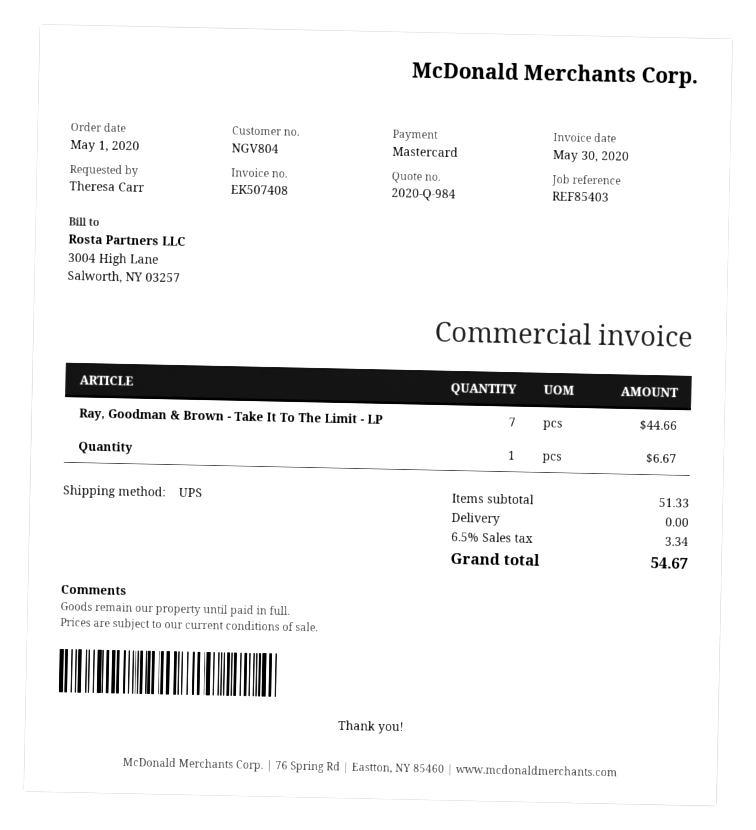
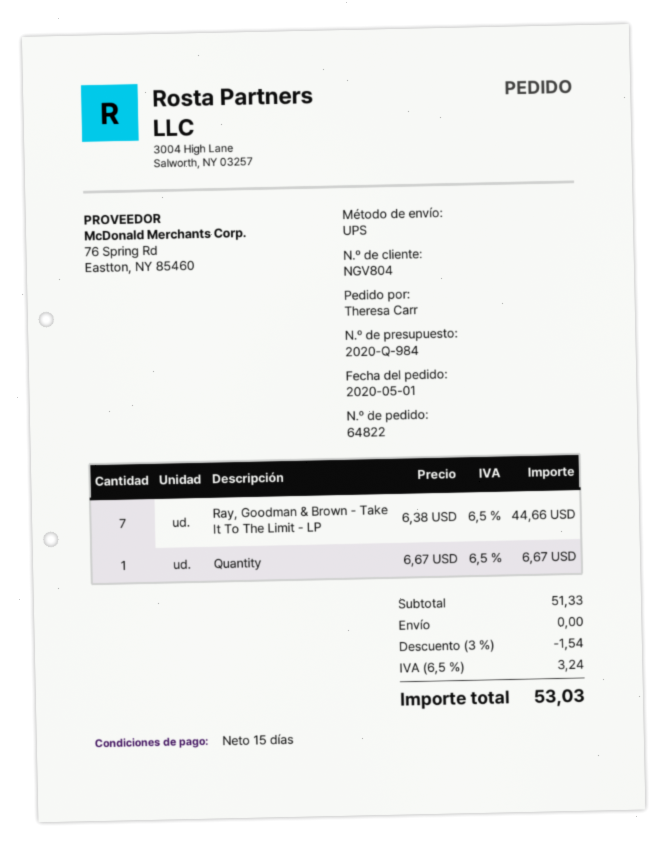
discount: none -> 3% = 1.54
tax: 6.5% = 3.34 -> 6.5% = 3.24
total: 54.67 -> 53.03

